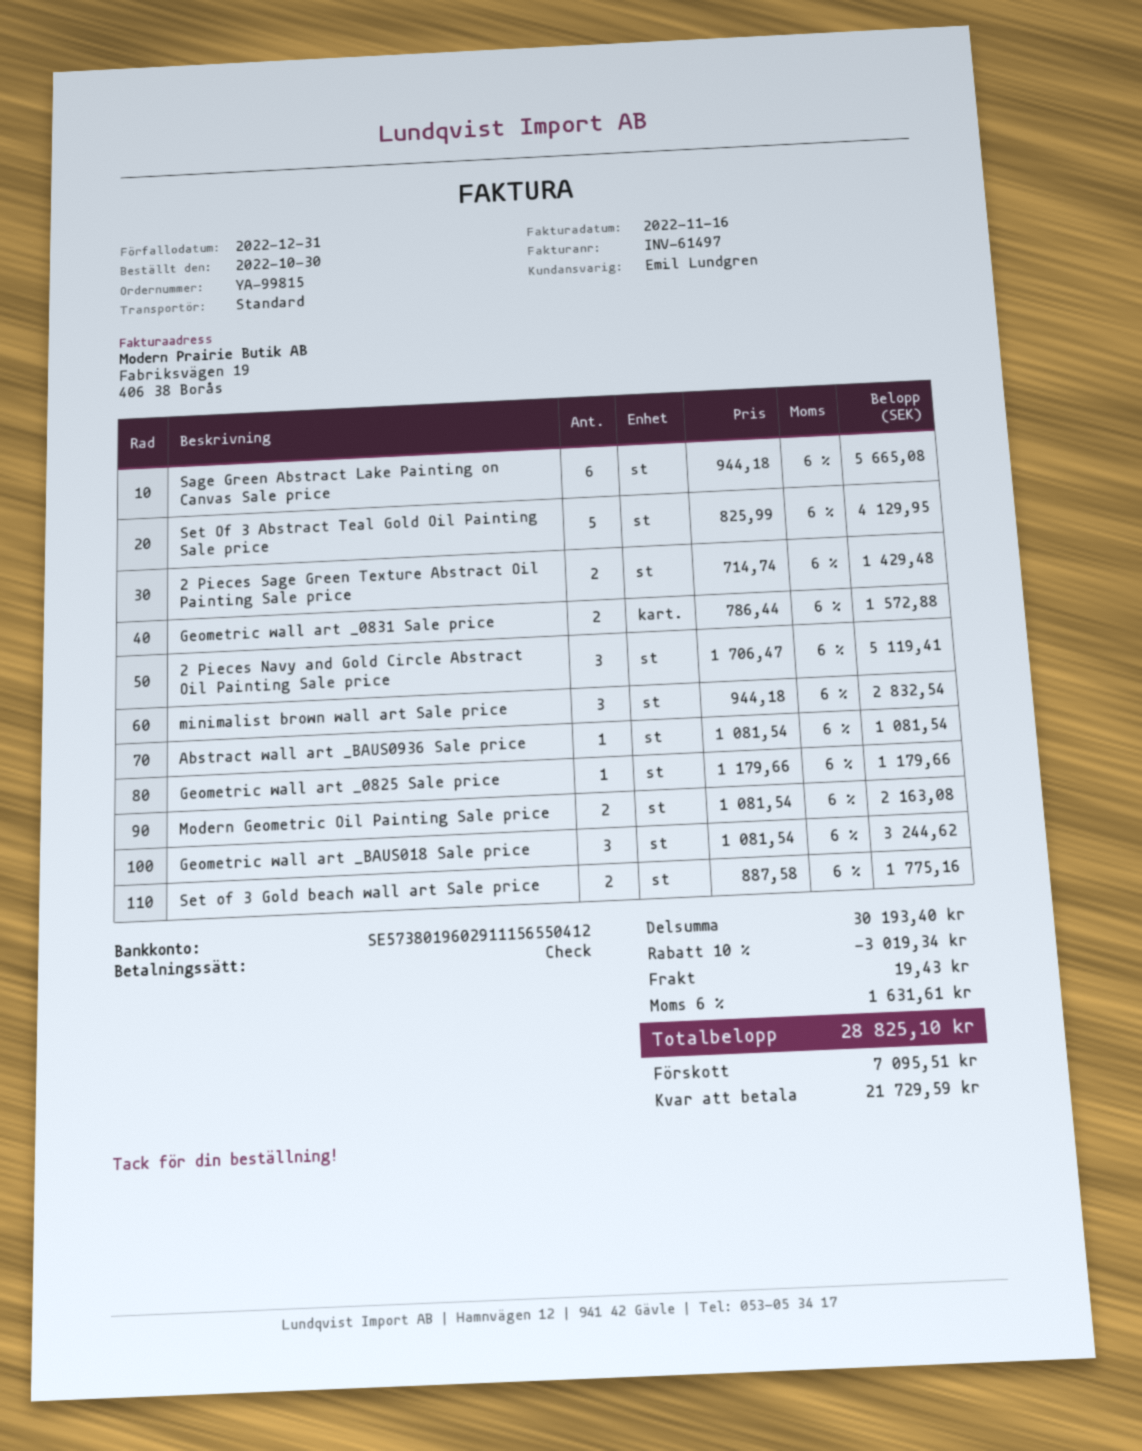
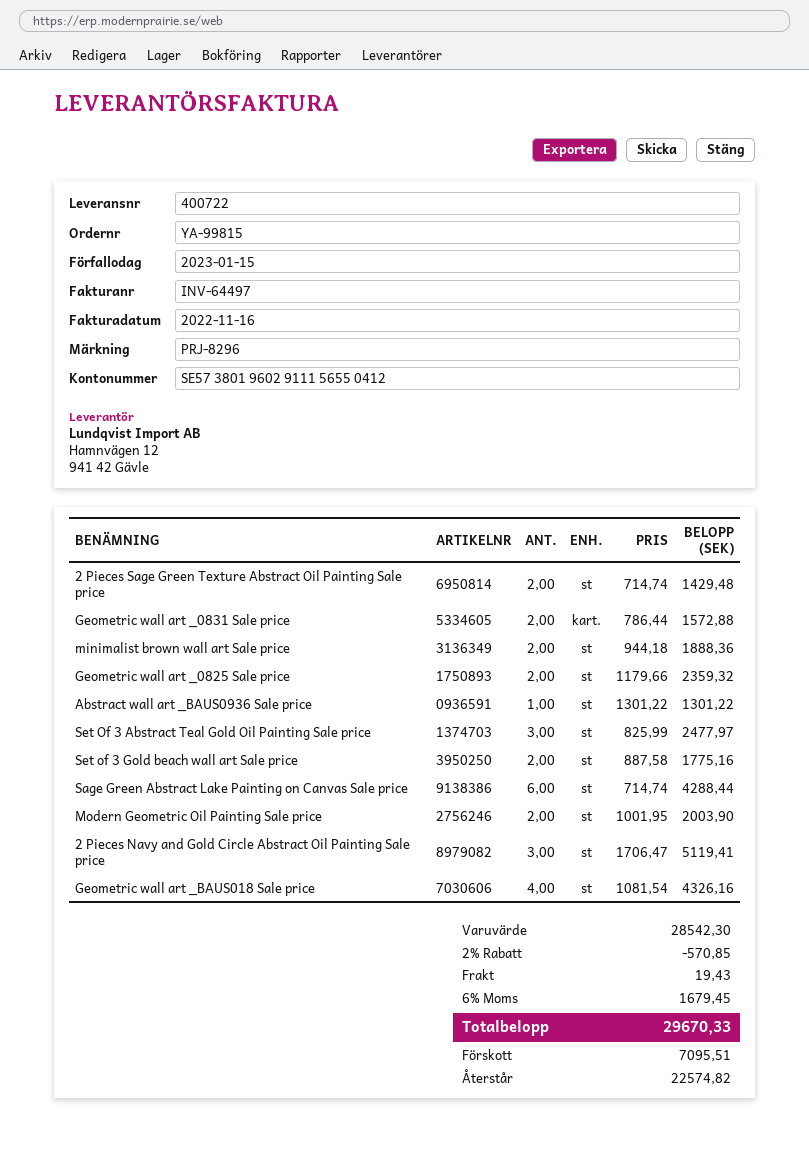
invoice number: INV-61497 -> INV-64497
due date: 2022-12-31 -> 2023-01-15
Sage Green Abstract Lake Painting on Canvas Sale price: 6 x 944.18 = 5665.08 -> 6 x 714.74 = 4288.44
Set Of 3 Abstract Teal Gold Oil Painting Sale price: 5 x 825.99 = 4129.95 -> 3 x 825.99 = 2477.97
minimalist brown wall art Sale price: 3 x 944.18 = 2832.54 -> 2 x 944.18 = 1888.36
Abstract wall art _BAUS0936 Sale price: 1 x 1081.54 = 1081.54 -> 1 x 1301.22 = 1301.22
Geometric wall art _0825 Sale price: 1 x 1179.66 = 1179.66 -> 2 x 1179.66 = 2359.32
Modern Geometric Oil Painting Sale price: 2 x 1081.54 = 2163.08 -> 2 x 1001.95 = 2003.90
Geometric wall art _BAUS018 Sale price: 3 x 1081.54 = 3244.62 -> 4 x 1081.54 = 4326.16
subtotal: 30193.40 -> 28542.30
discount: 10% = 3019.34 -> 2% = 570.85
tax: 6% = 1631.61 -> 6% = 1679.45
total: 28825.10 -> 29670.33
balance: 21729.59 -> 22574.82

